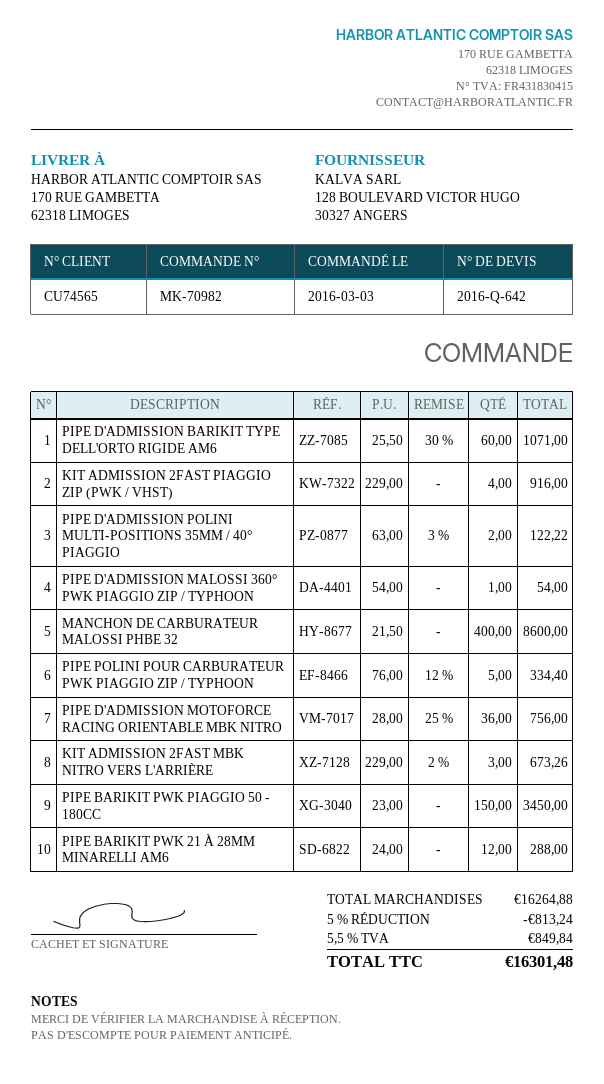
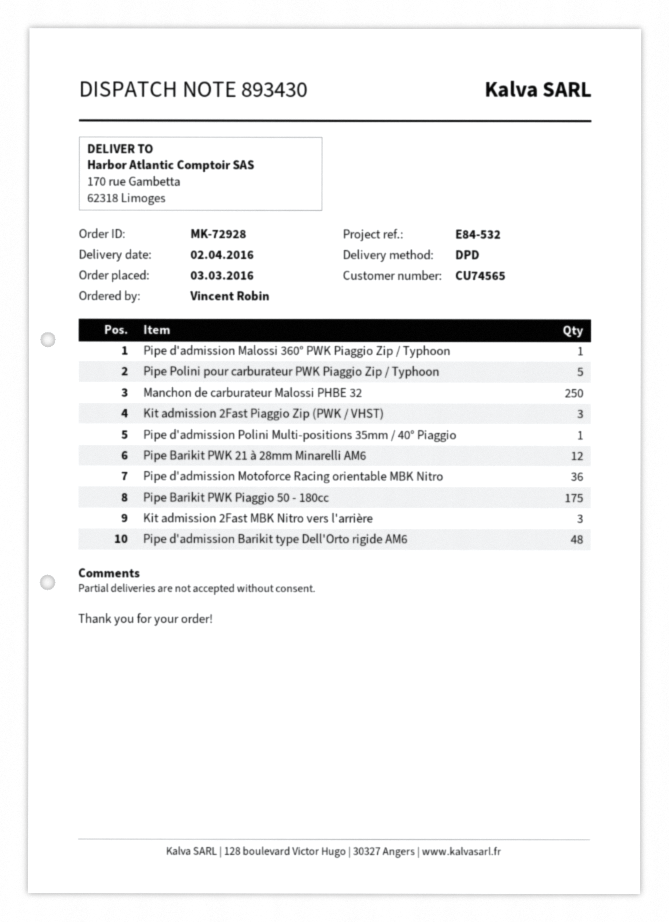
order number: MK-70982 -> MK-72928
PIPE D'ADMISSION BARIKIT TYPE DELL'ORTO RIGIDE AM6: 60 -> 48
KIT ADMISSION 2FAST PIAGGIO ZIP (PWK / VHST): 4 -> 3
PIPE D'ADMISSION POLINI MULTI-POSITIONS 35MM / 40° PIAGGIO: 2 -> 1
MANCHON DE CARBURATEUR MALOSSI PHBE 32: 400 -> 250
PIPE BARIKIT PWK PIAGGIO 50 - 180CC: 150 -> 175

